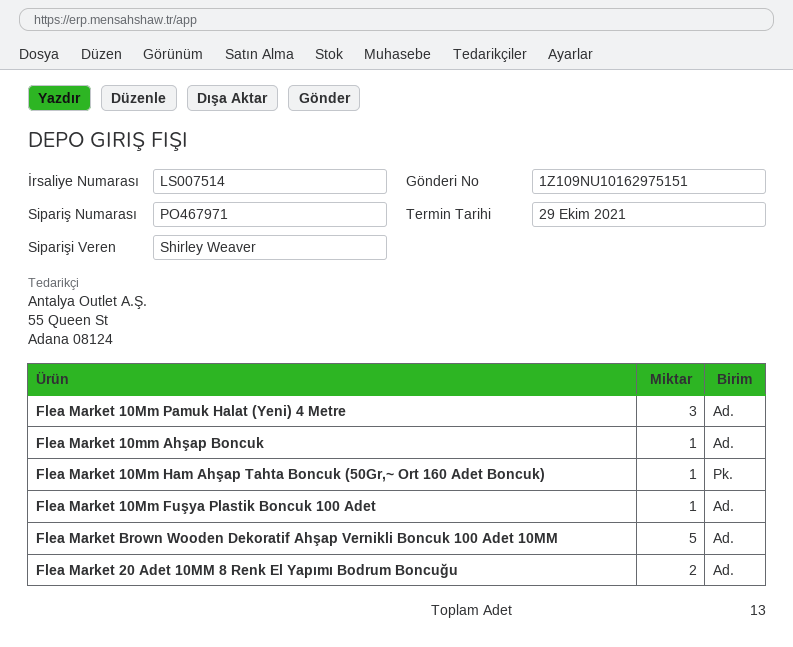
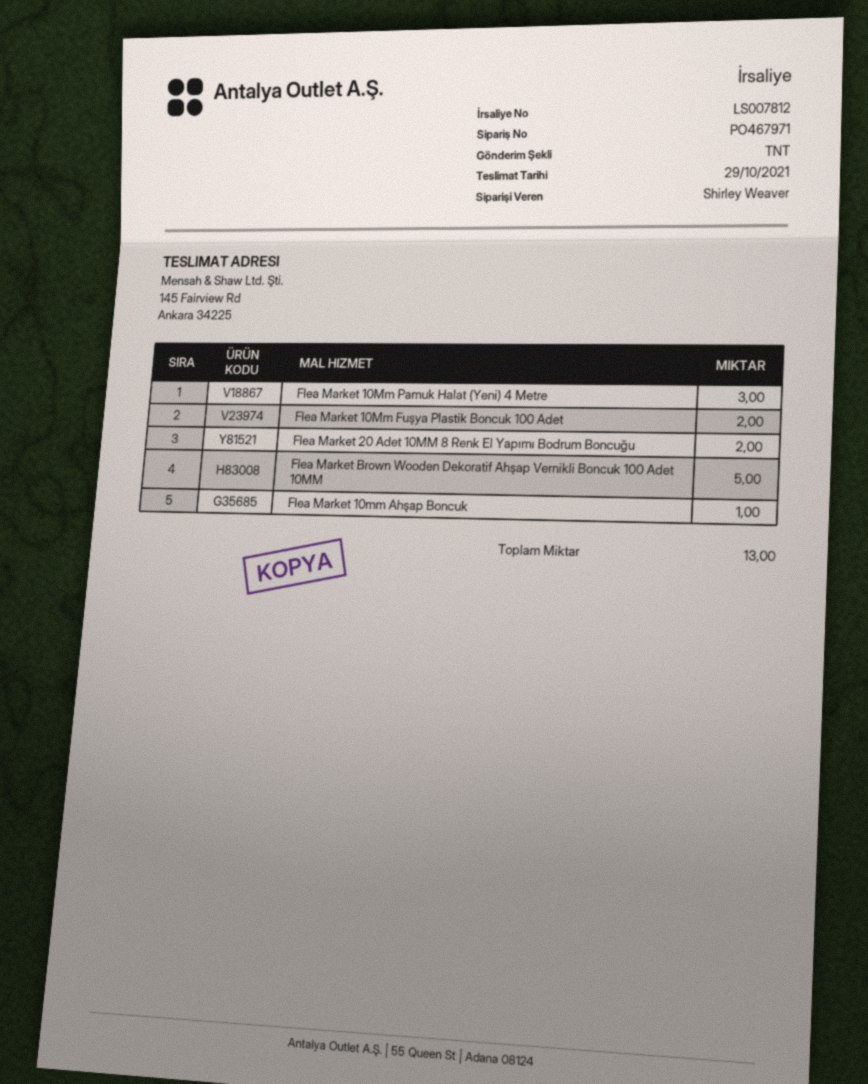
delivery note number: LS007514 -> LS007812
Flea Market 10Mm Ham Ahşap Tahta Boncuk (50Gr,~ Ort 160 Adet Boncuk): 1 -> none
Flea Market 10Mm Fuşya Plastik Boncuk 100 Adet: 1 -> 2

